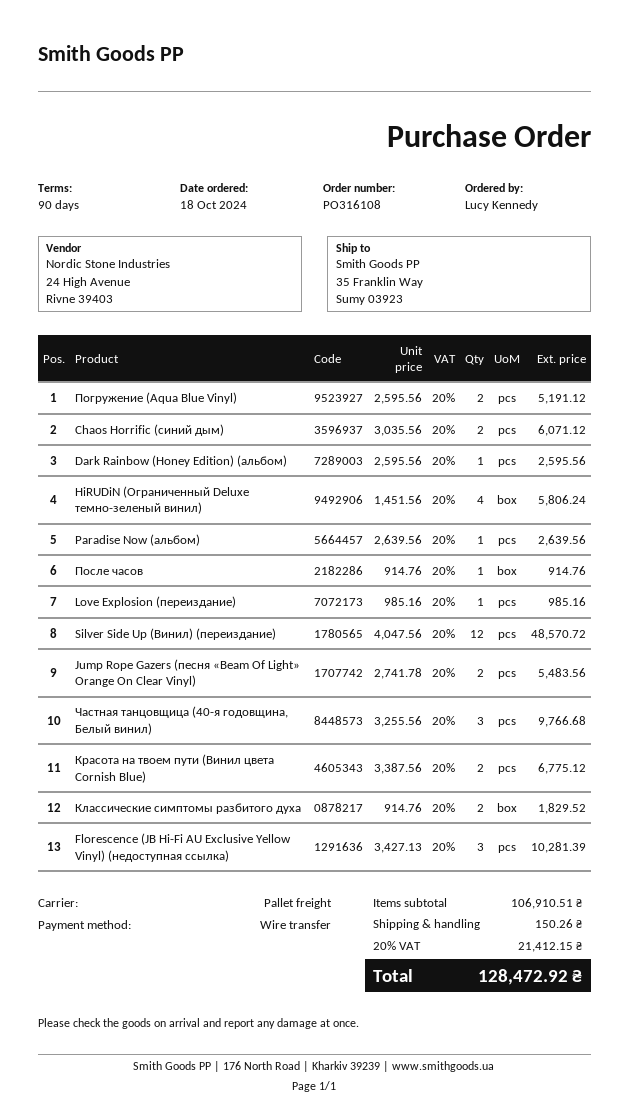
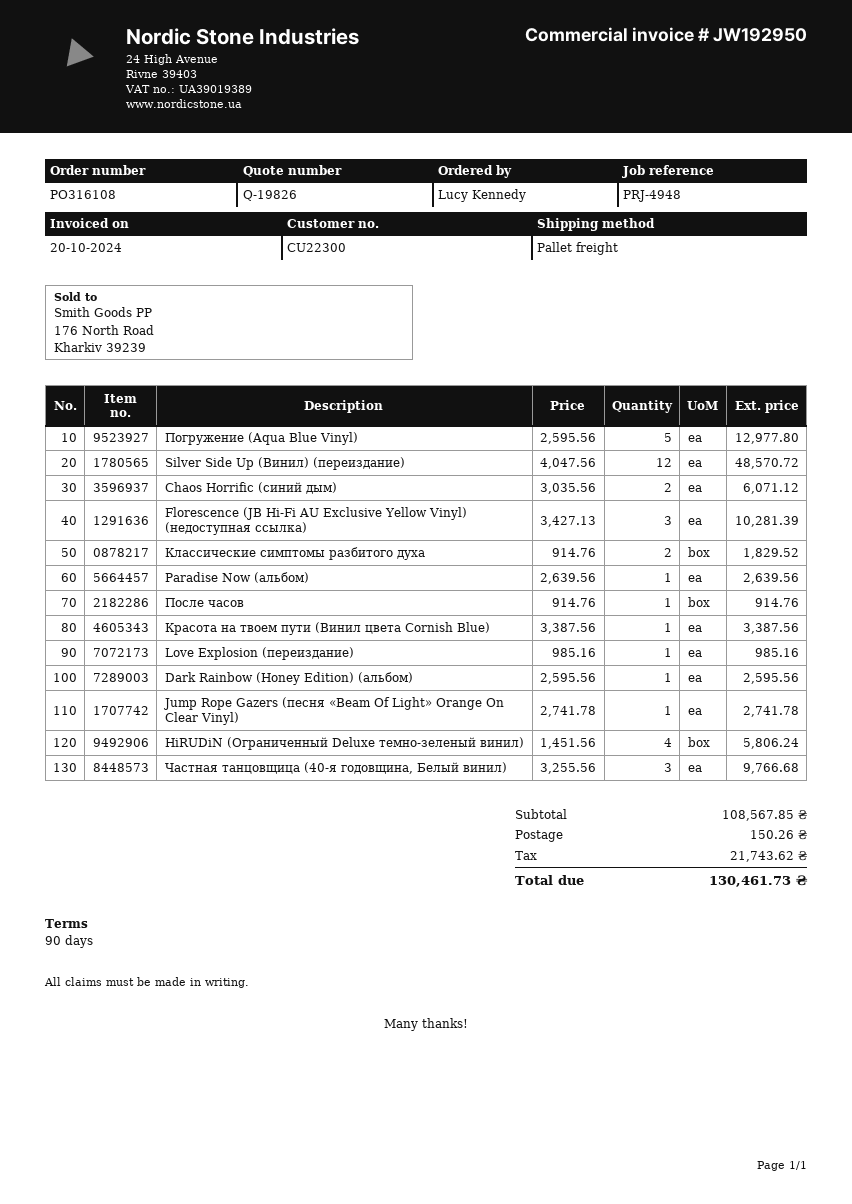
Погружение (Aqua Blue Vinyl): 2 x 2595.56 = 5191.12 -> 5 x 2595.56 = 12977.80
Jump Rope Gazers (песня «Beam Of Light» Orange On Clear Vinyl): 2 x 2741.78 = 5483.56 -> 1 x 2741.78 = 2741.78
Красота на твоем пути (Винил цвета Cornish Blue): 2 x 3387.56 = 6775.12 -> 1 x 3387.56 = 3387.56
subtotal: 106910.51 -> 108567.85
tax: 21412.15 -> 21743.62
total: 128472.92 -> 130461.73

